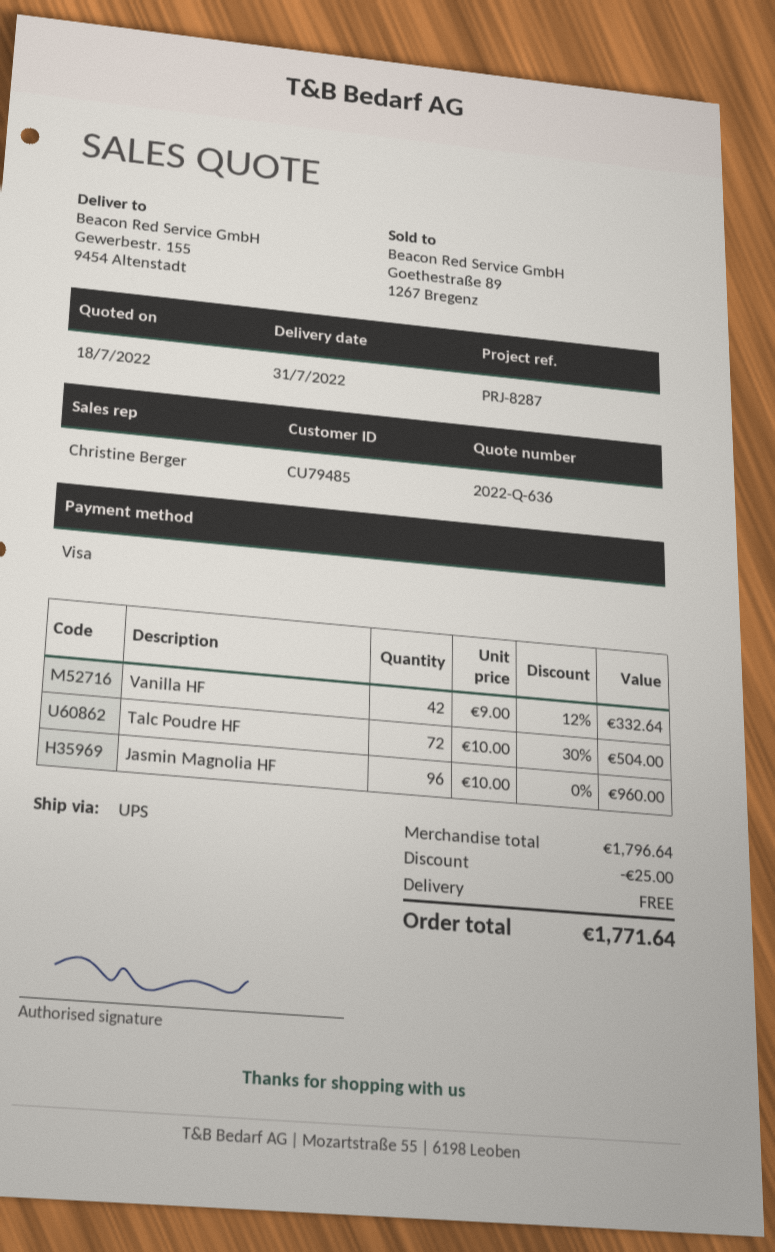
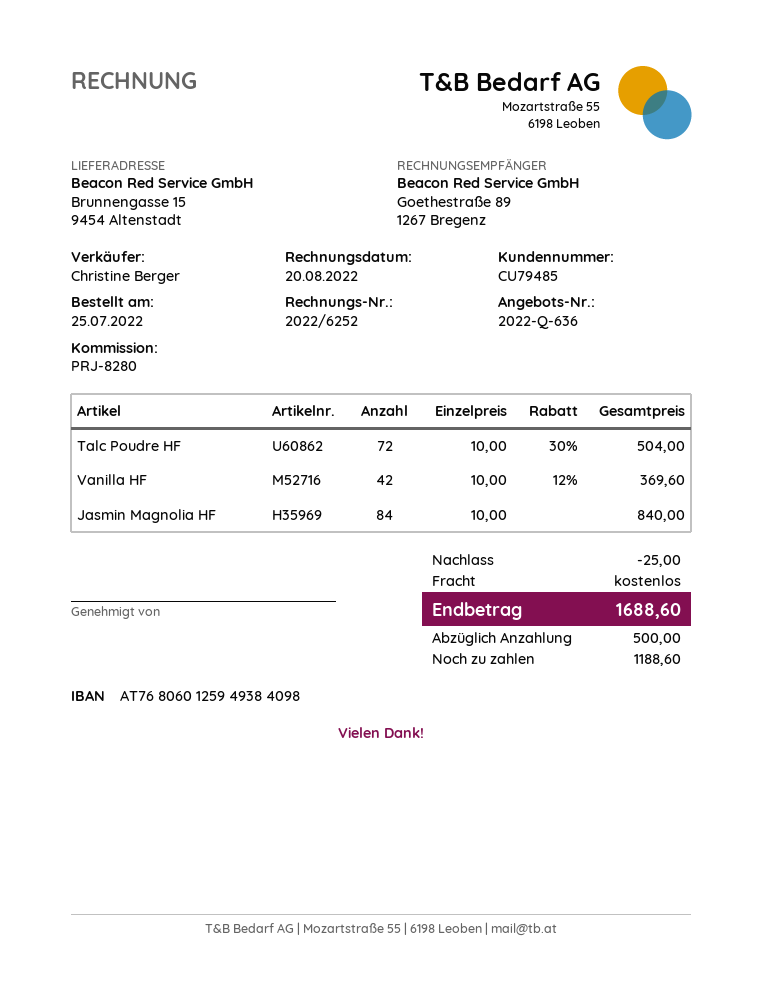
reference: PRJ-8287 -> PRJ-8280
ship to: Gewerbestr. 155, 9454 Altenstadt -> Brunnengasse 15, 9454 Altenstadt
Vanilla HF: 42 x 9.00 - 12% = 332.64 -> 42 x 10.00 - 12% = 369.60
Jasmin Magnolia HF: 96 x 10.00 = 960.00 -> 84 x 10.00 = 840.00
total: 1771.64 -> 1688.60

